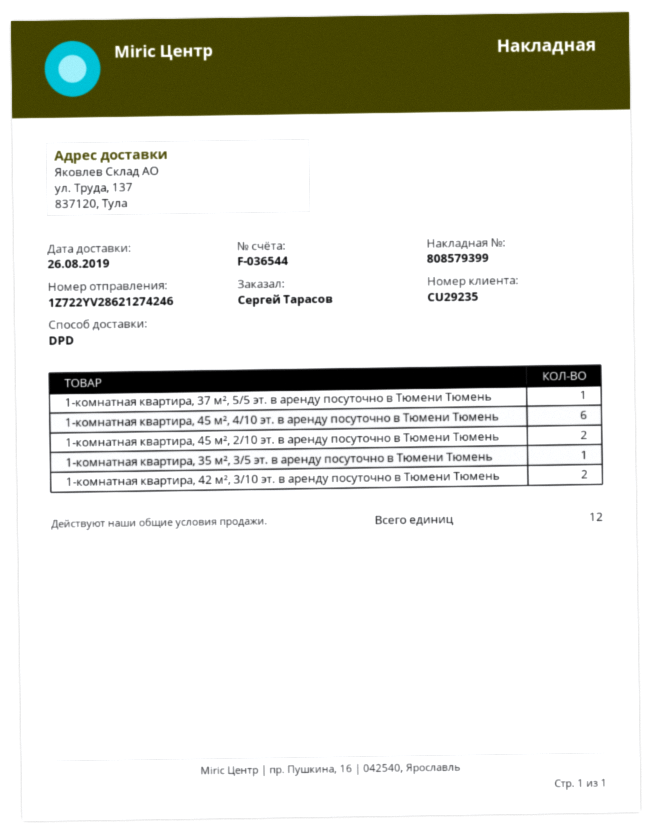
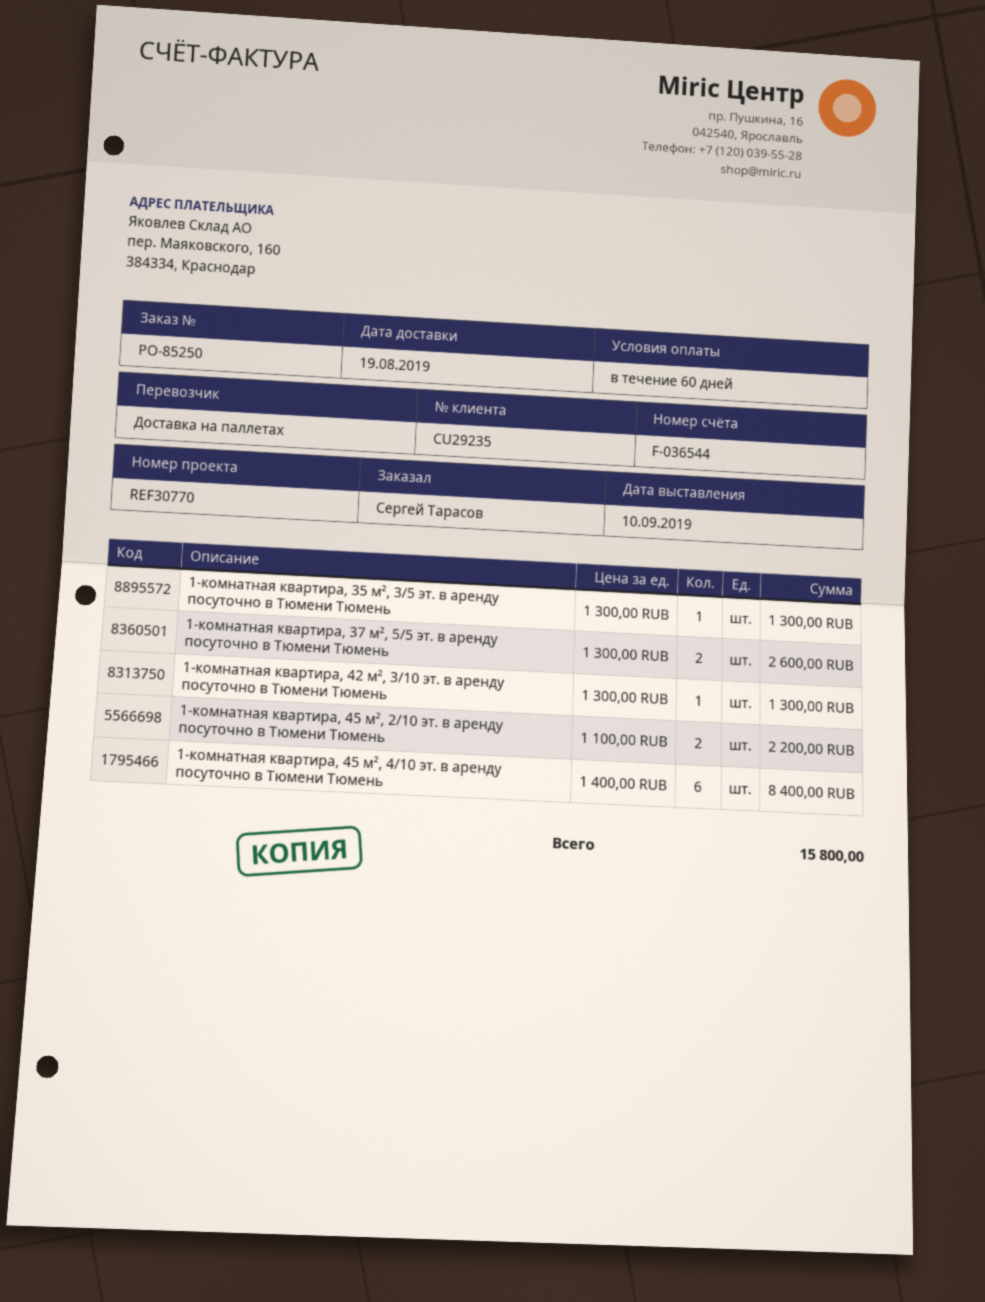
delivery date: 2019-08-26 -> 2019-08-19
shipping method: DPD -> pallet freight
1-комнатная квартира, 37 м², 5/5 эт. в аренду посуточно в Тюмени Тюмень: 1 -> 2
1-комнатная квартира, 42 м², 3/10 эт. в аренду посуточно в Тюмени Тюмень: 2 -> 1

